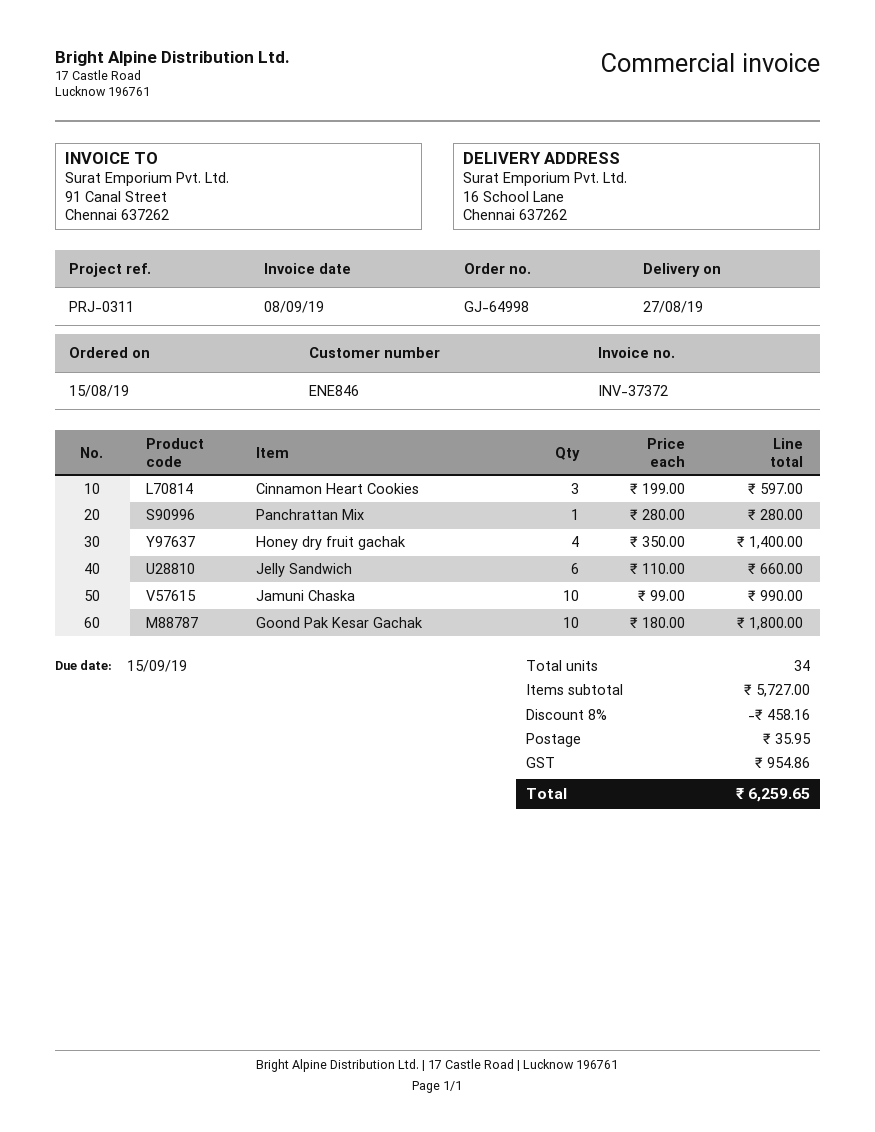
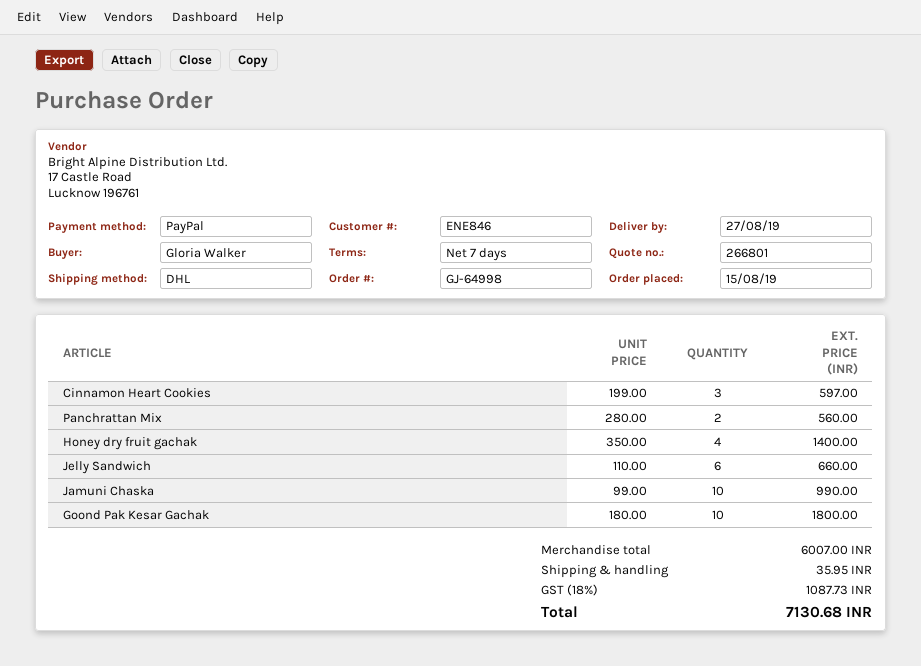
Panchrattan Mix: 1 x 280.00 = 280.00 -> 2 x 280.00 = 560.00
subtotal: 5727.00 -> 6007.00
discount: 8% = 458.16 -> none
tax: 954.86 -> 1087.73
total: 6259.65 -> 7130.68

